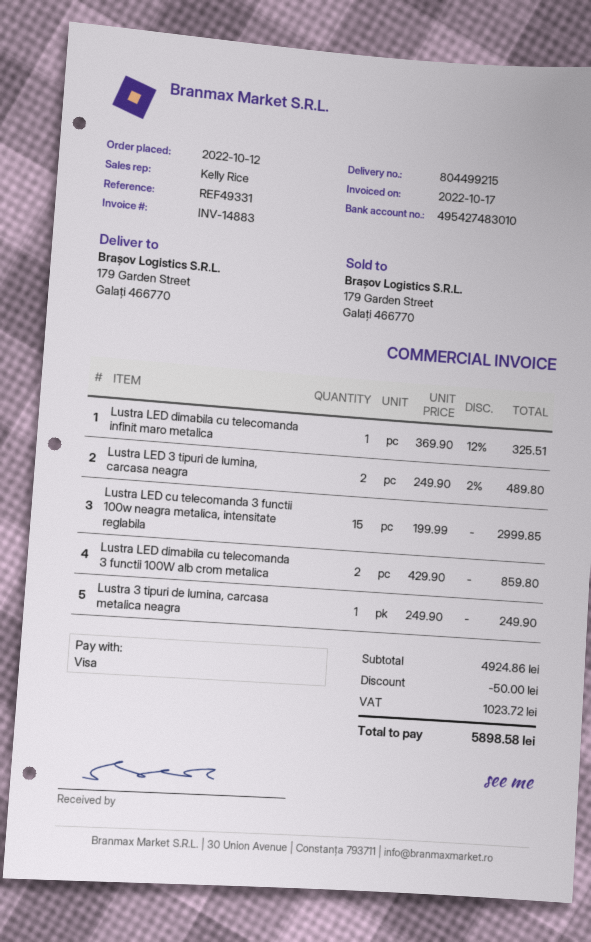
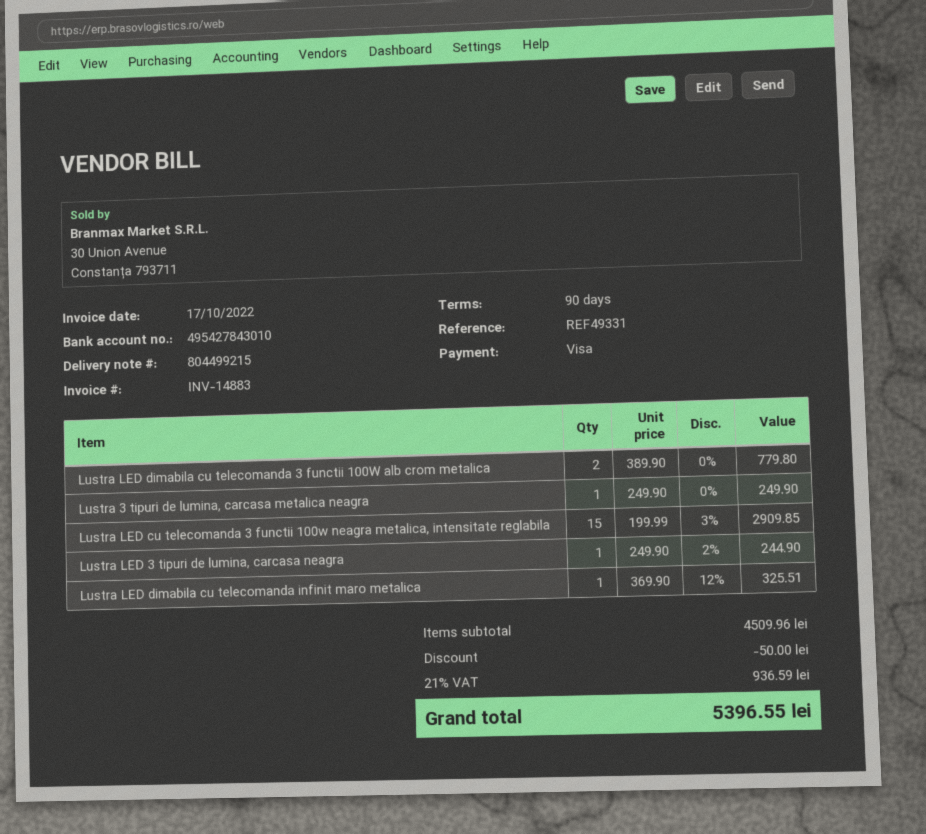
bank account: 495427483010 -> 495427843010
Lustra LED 3 tipuri de lumina, carcasa neagra: 2 x 249.90 - 2% = 489.80 -> 1 x 249.90 - 2% = 244.90
Lustra LED cu telecomanda 3 functii 100w neagra metalica, intensitate reglabila: 15 x 199.99 = 2999.85 -> 15 x 199.99 - 3% = 2909.85
Lustra LED dimabila cu telecomanda 3 functii 100W alb crom metalica: 2 x 429.90 = 859.80 -> 2 x 389.90 = 779.80
subtotal: 4924.86 -> 4509.96
tax: 1023.72 -> 936.59
total: 5898.58 -> 5396.55

